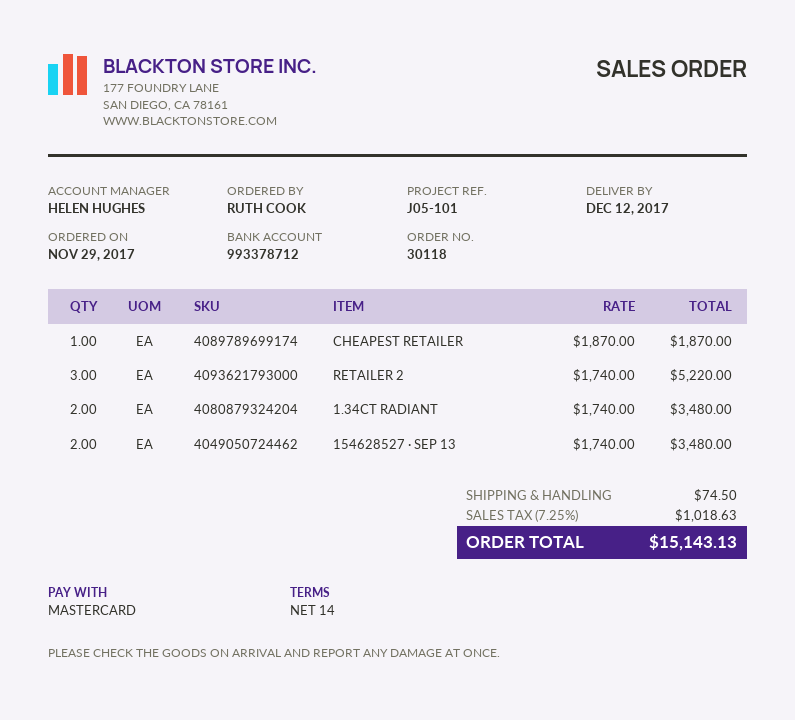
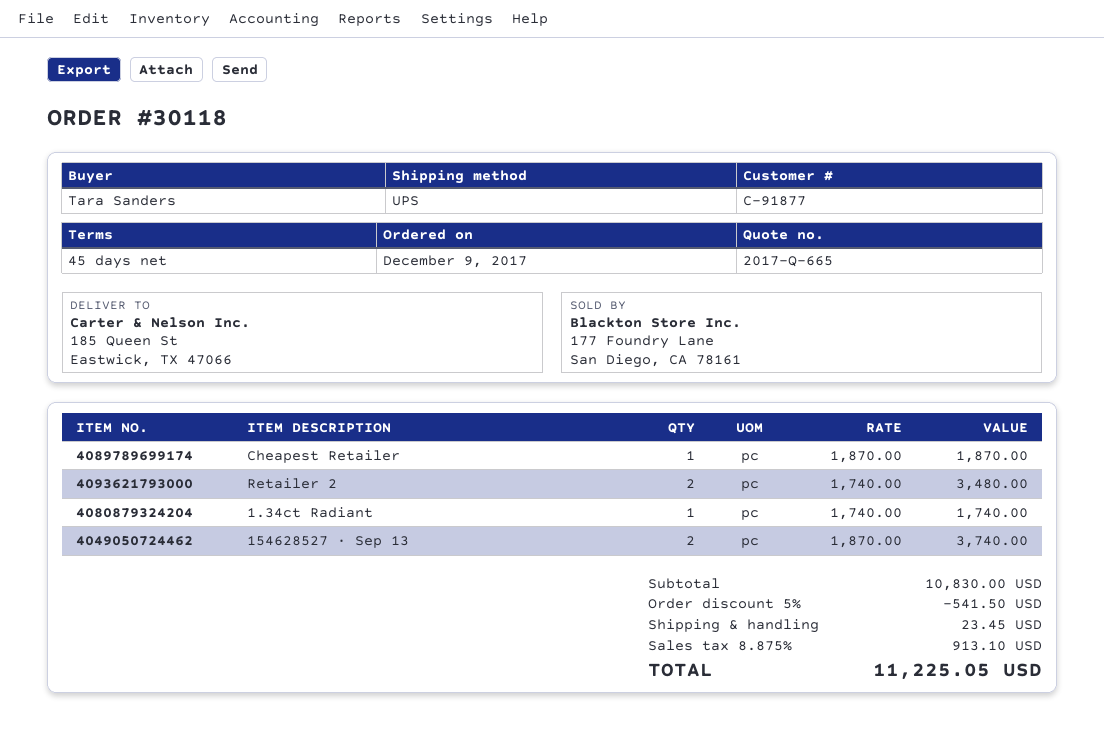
order date: 2017-11-29 -> 2017-12-09
payment terms: 14 days -> 45 days
ordered by: RUTH COOK -> Tara Sanders
RETAILER 2: 3 x 1740.00 = 5220.00 -> 2 x 1740.00 = 3480.00
1.34CT RADIANT: 2 x 1740.00 = 3480.00 -> 1 x 1740.00 = 1740.00
154628527 · SEP 13: 2 x 1740.00 = 3480.00 -> 2 x 1870.00 = 3740.00
discount: none -> 5% = 541.50
shipping: 74.50 -> 23.45
tax: 7.25% = 1018.63 -> 8.875% = 913.10
total: 15143.13 -> 11225.05

